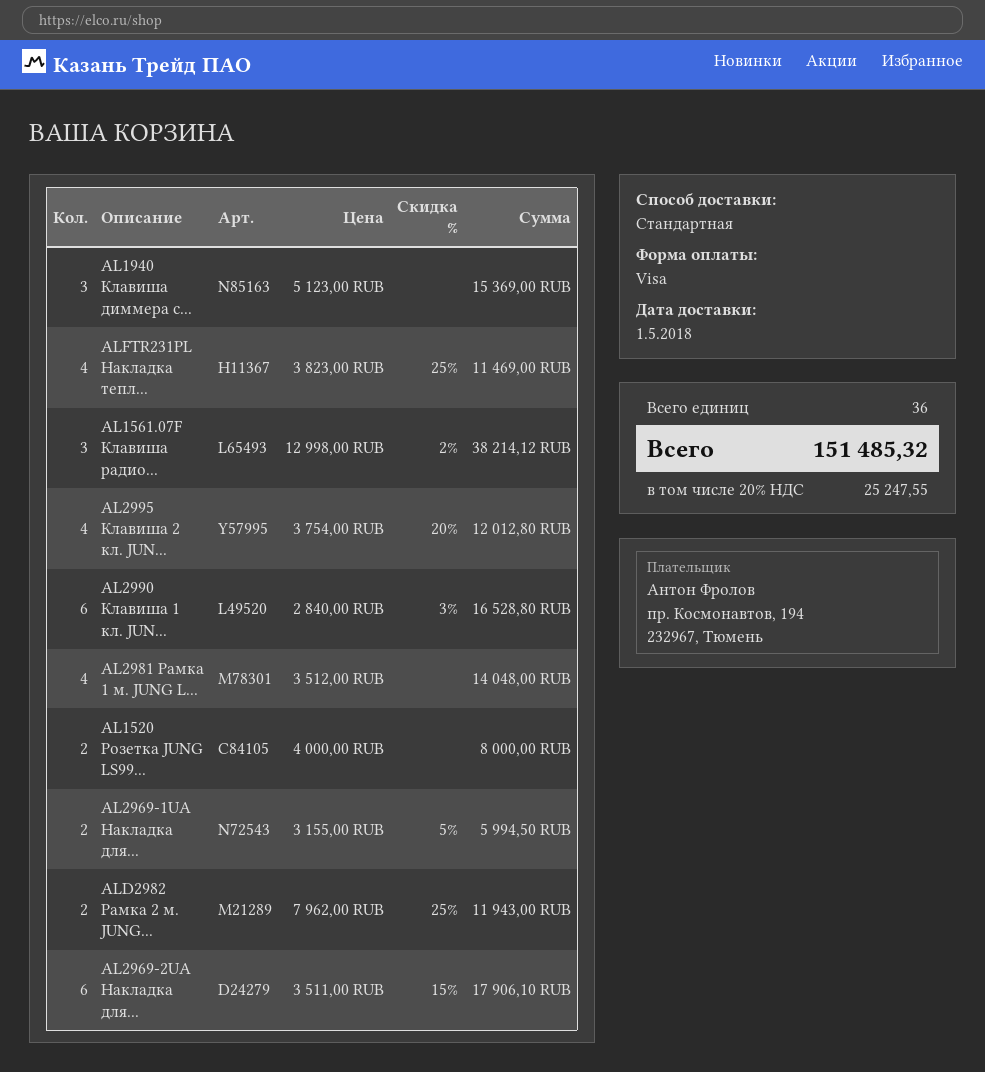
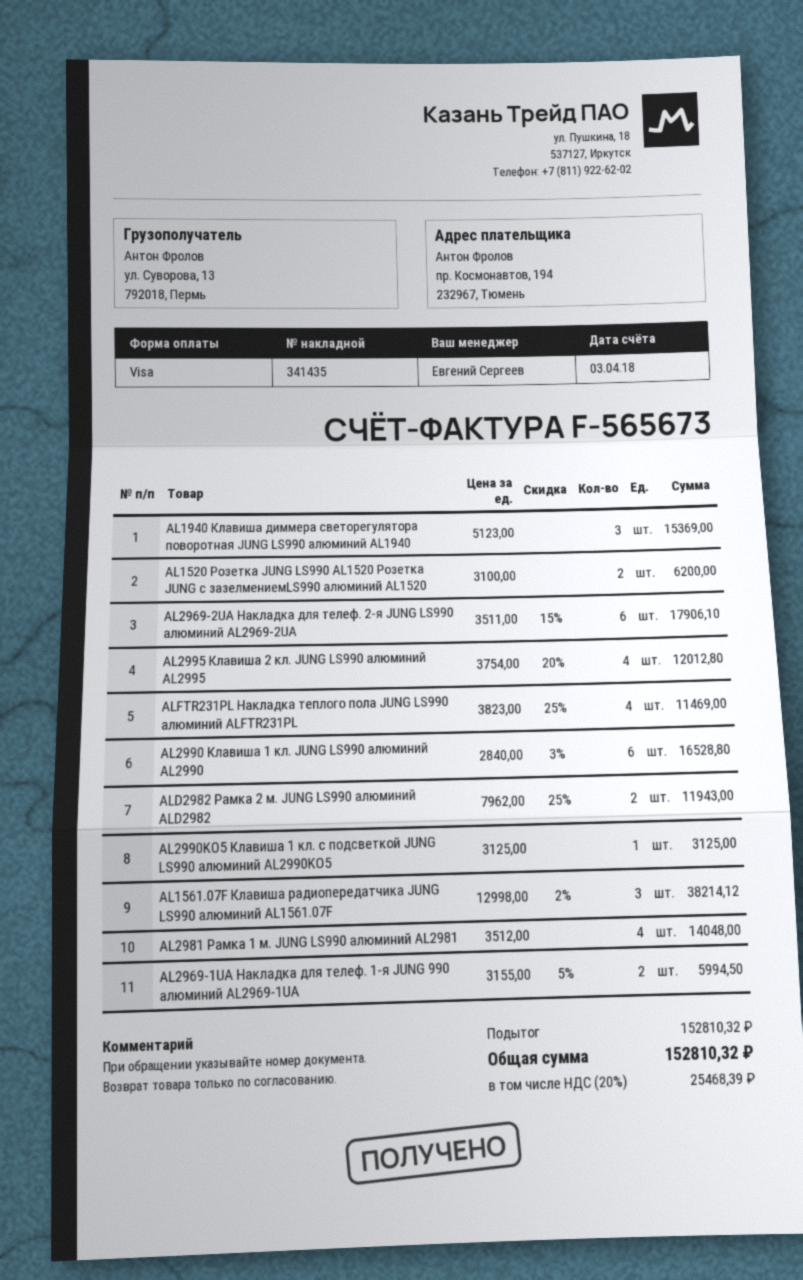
AL1520 Розетка JUNG LS99...: 2 x 4000.00 = 8000.00 -> 2 x 3100.00 = 6200.00
AL2990KO5 Клавиша 1 кл. с подсветкой JUNG LS990 алюминий AL2990KO5: none -> 1 x 3125.00 = 3125.00
tax: 20% = 25247.55 -> 20% = 25468.39
total: 151485.32 -> 152810.32

